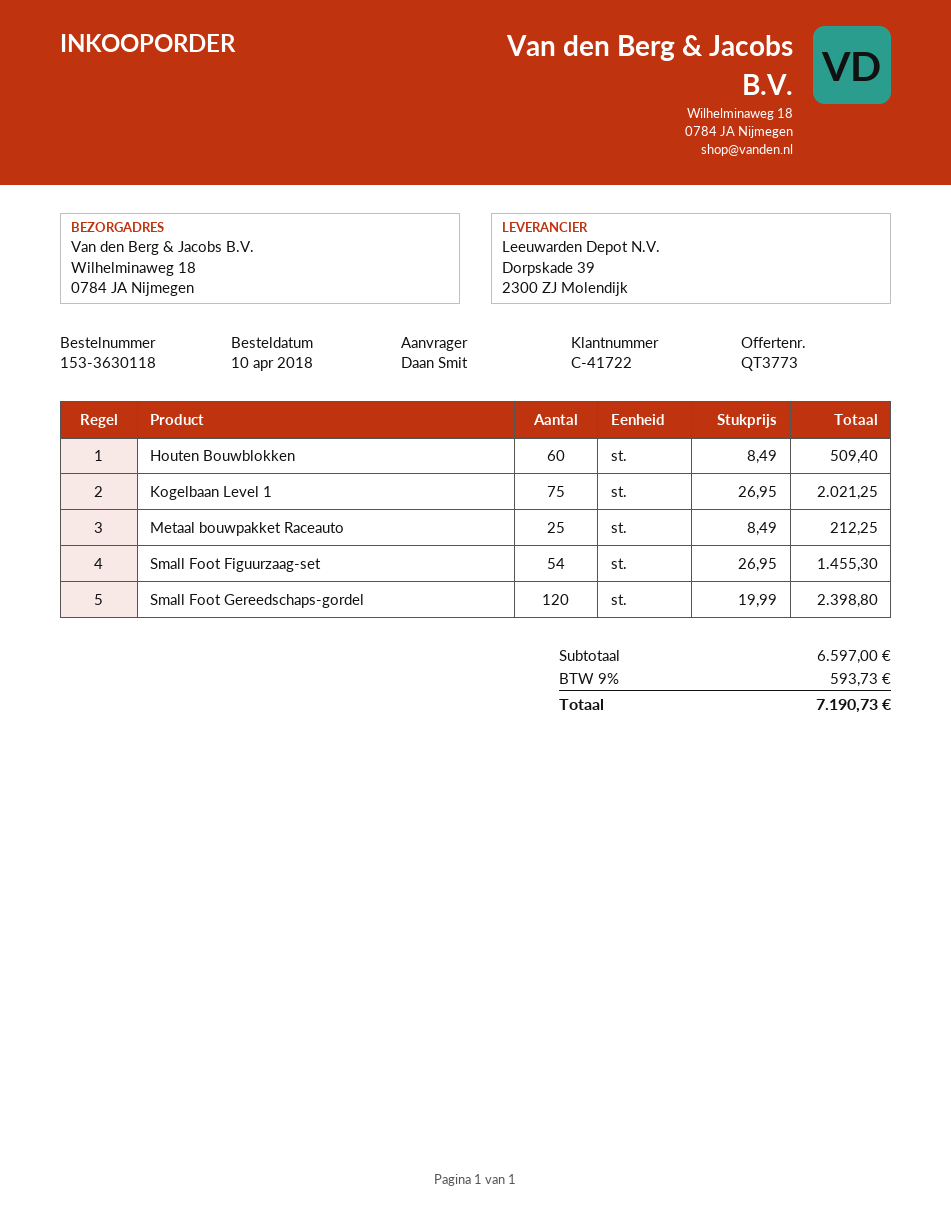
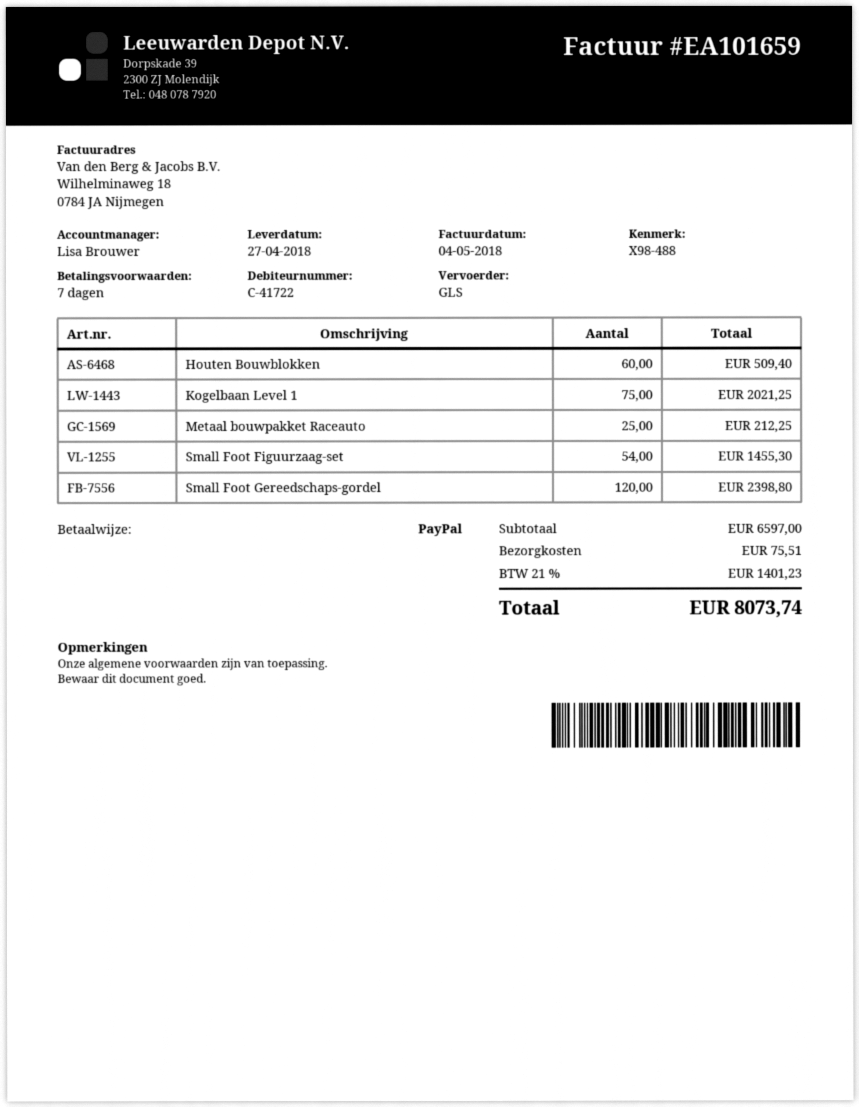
shipping: none -> 75.51
tax: 9% = 593.73 -> 21% = 1401.23
total: 7190.73 -> 8073.74

